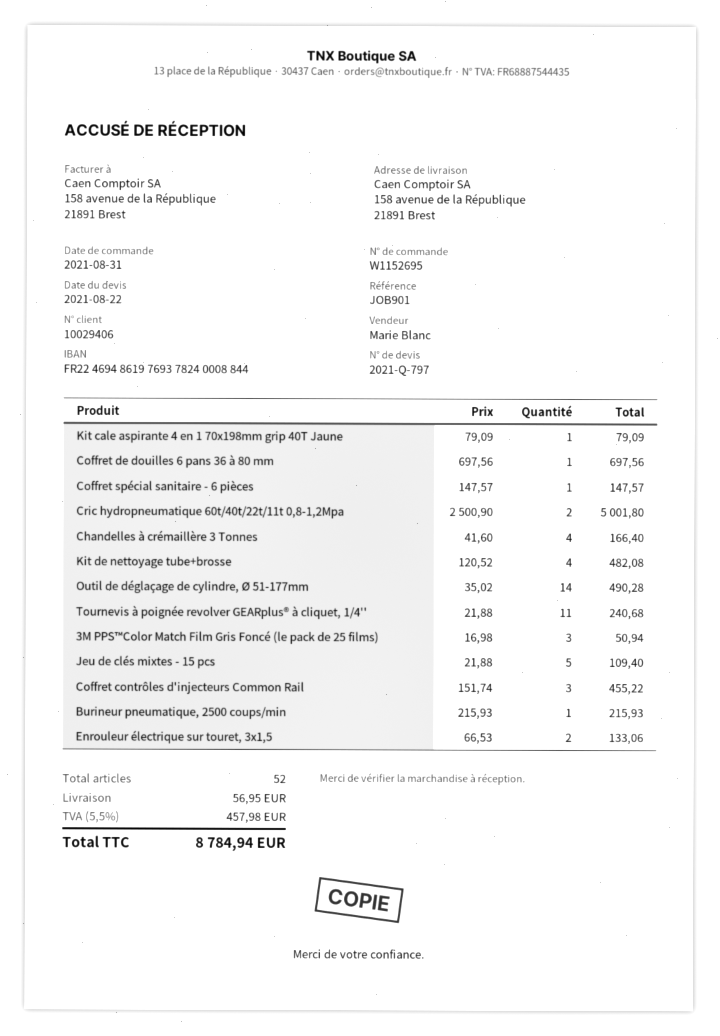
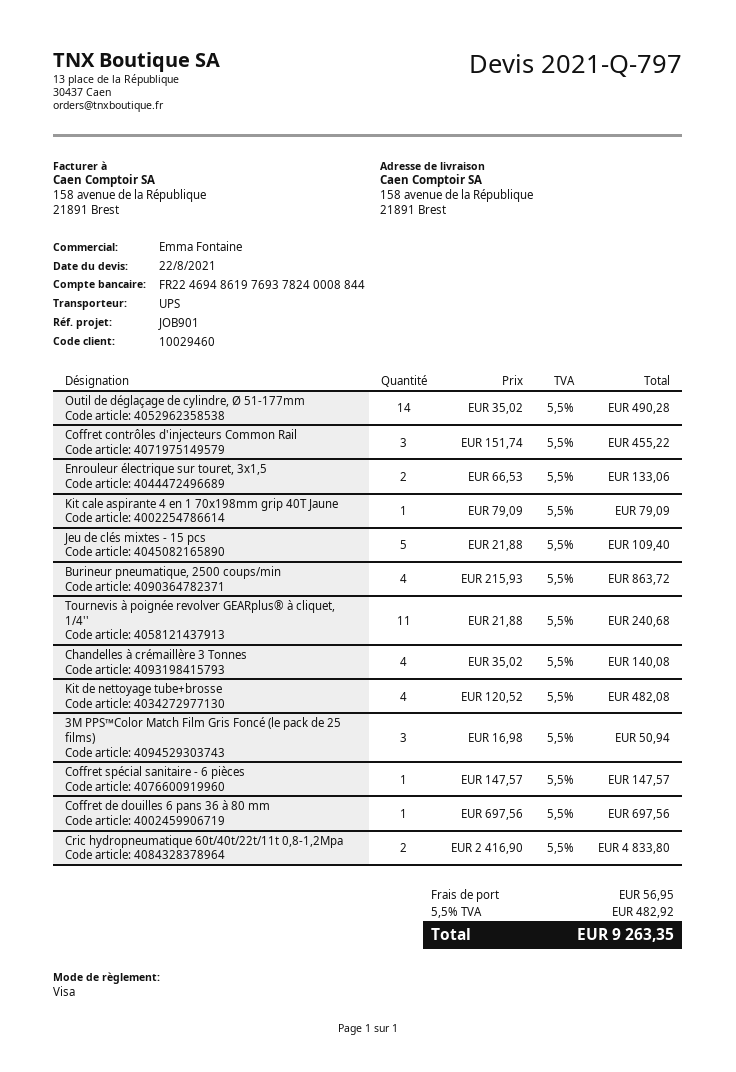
customer number: 10029406 -> 10029460
sales rep: Marie Blanc -> Emma Fontaine
Cric hydropneumatique 60t/40t/22t/11t 0,8-1,2Mpa: 2 x 2500.90 = 5001.80 -> 2 x 2416.90 = 4833.80
Chandelles à crémaillère 3 Tonnes: 4 x 41.60 = 166.40 -> 4 x 35.02 = 140.08
Burineur pneumatique, 2500 coups/min: 1 x 215.93 = 215.93 -> 4 x 215.93 = 863.72
tax: 5.5% = 457.98 -> 5.5% = 482.92
total: 8784.94 -> 9263.35

